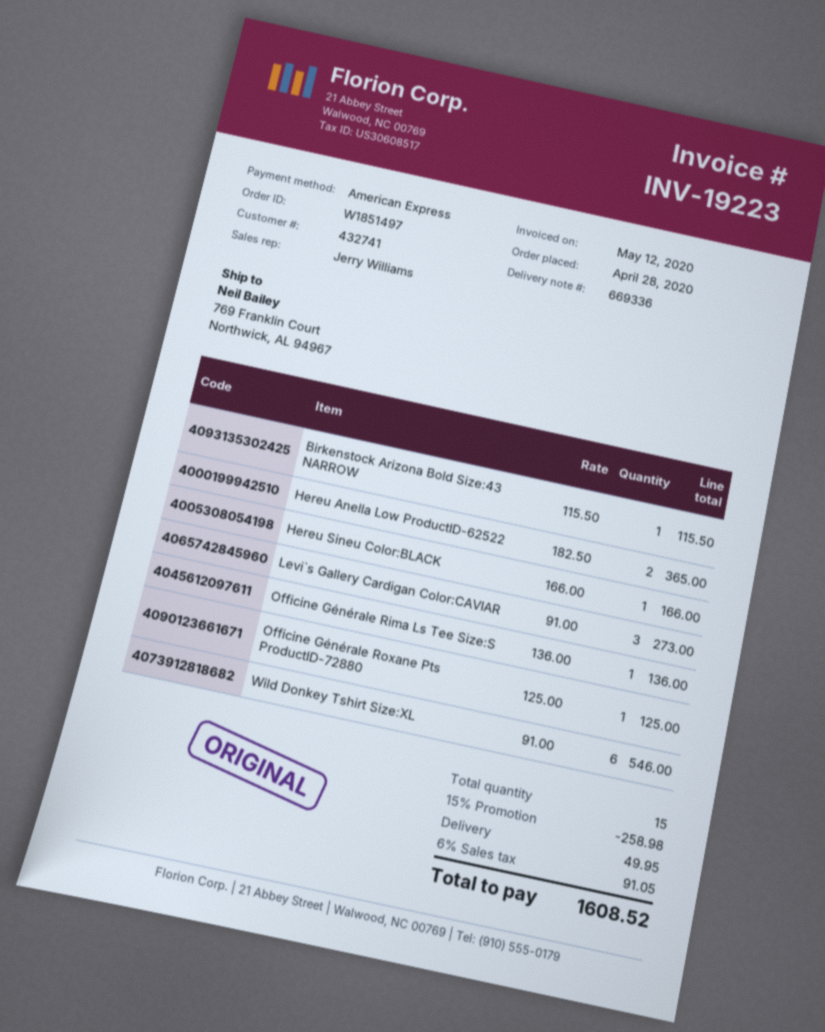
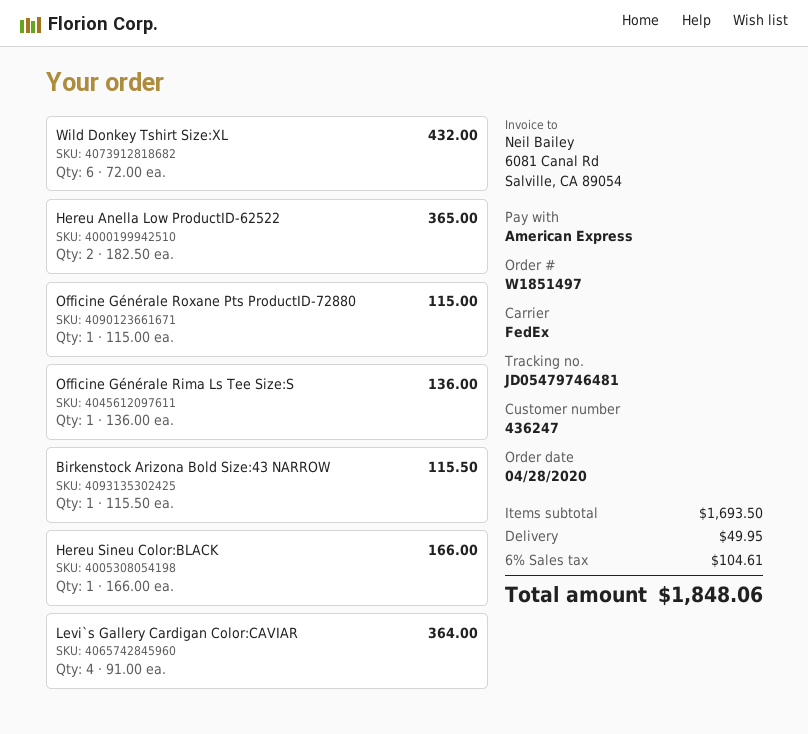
customer number: 432741 -> 436247
Levi`s Gallery Cardigan Color:CAVIAR: 3 x 91.00 = 273.00 -> 4 x 91.00 = 364.00
Officine Générale Roxane Pts ProductID-72880: 1 x 125.00 = 125.00 -> 1 x 115.00 = 115.00
Wild Donkey Tshirt Size:XL: 6 x 91.00 = 546.00 -> 6 x 72.00 = 432.00
discount: 15% = 258.98 -> none
tax: 6% = 91.05 -> 6% = 104.61
total: 1608.52 -> 1848.06

